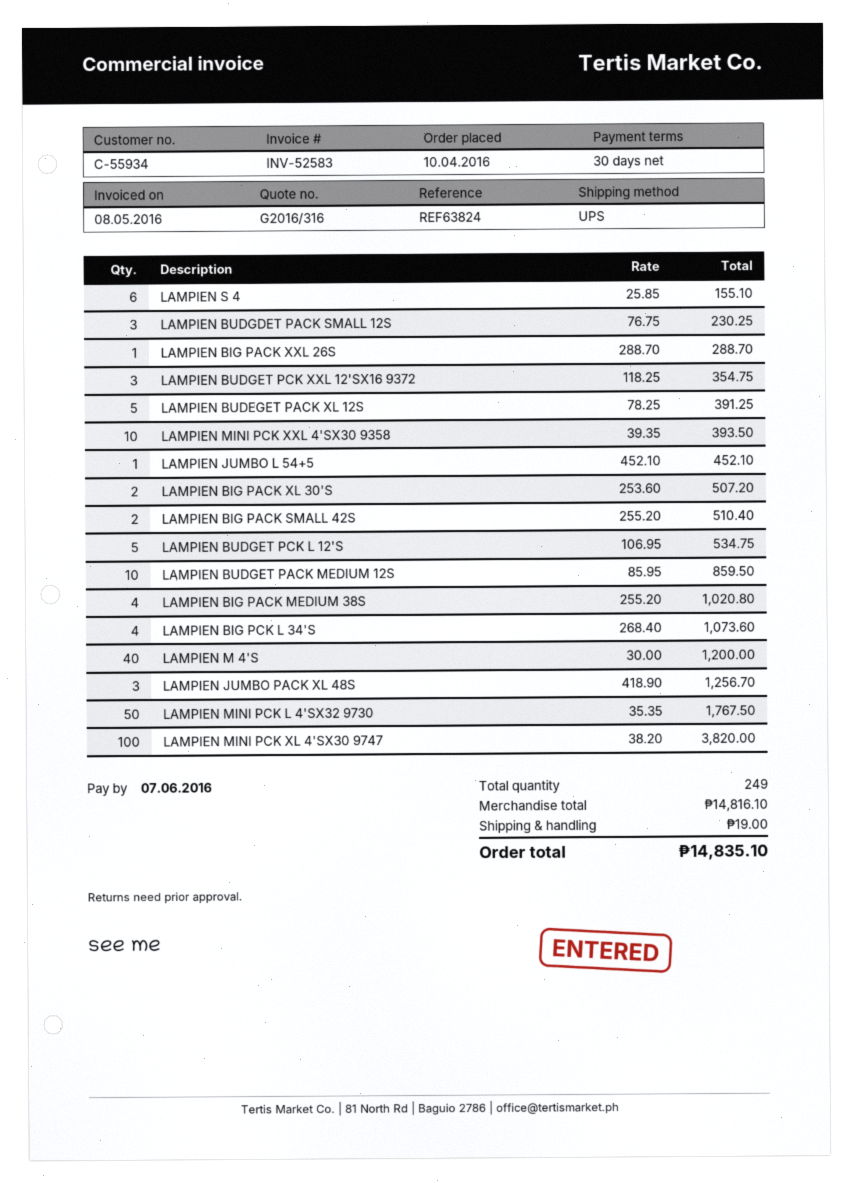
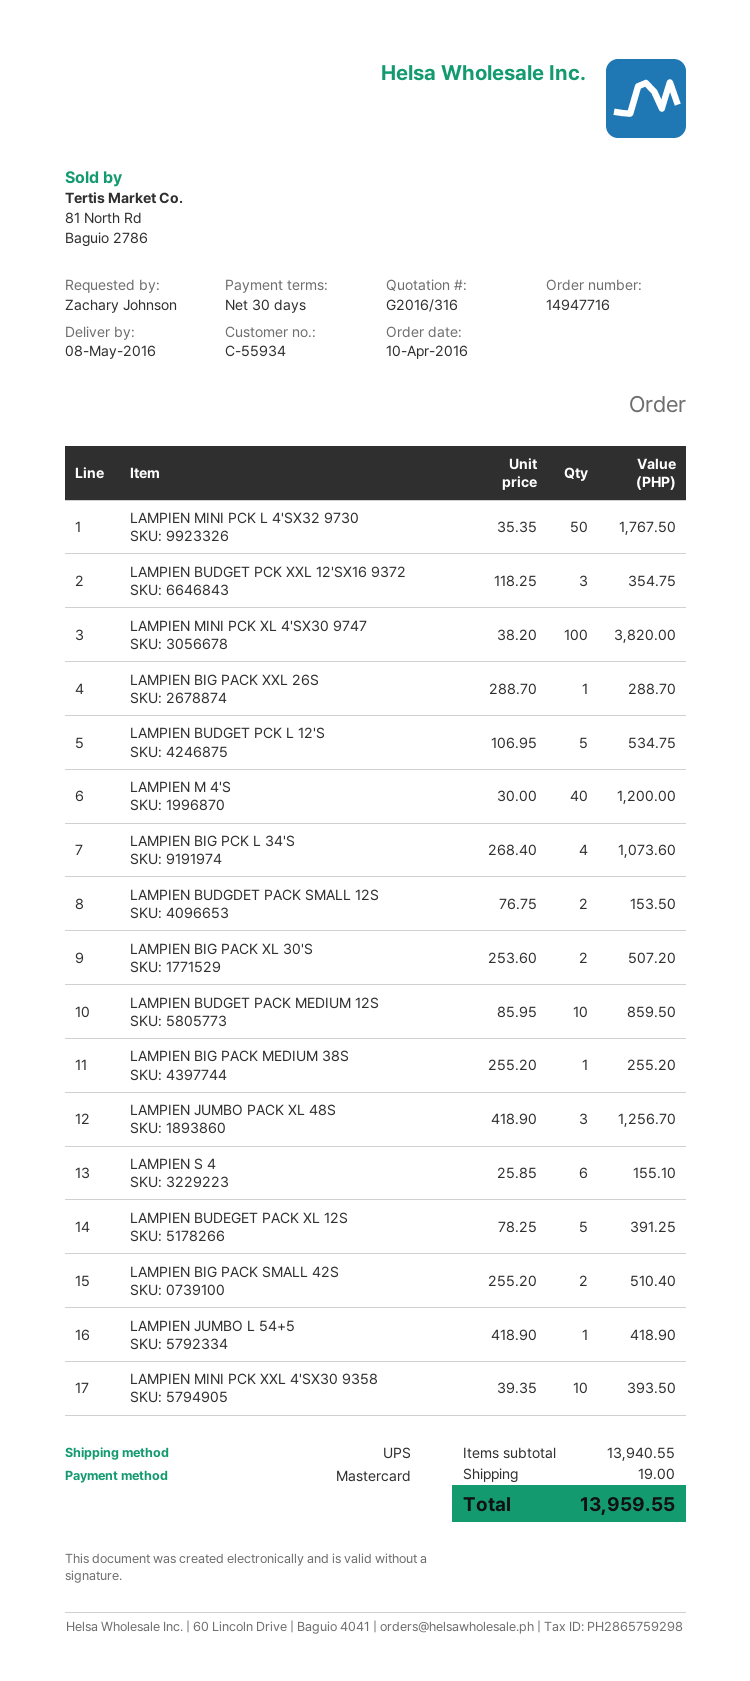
LAMPIEN BUDGDET PACK SMALL 12S: 3 x 76.75 = 230.25 -> 2 x 76.75 = 153.50
LAMPIEN JUMBO L 54+5: 1 x 452.10 = 452.10 -> 1 x 418.90 = 418.90
LAMPIEN BIG PACK MEDIUM 38S: 4 x 255.20 = 1020.80 -> 1 x 255.20 = 255.20
subtotal: 14816.10 -> 13940.55
total: 14835.10 -> 13959.55

